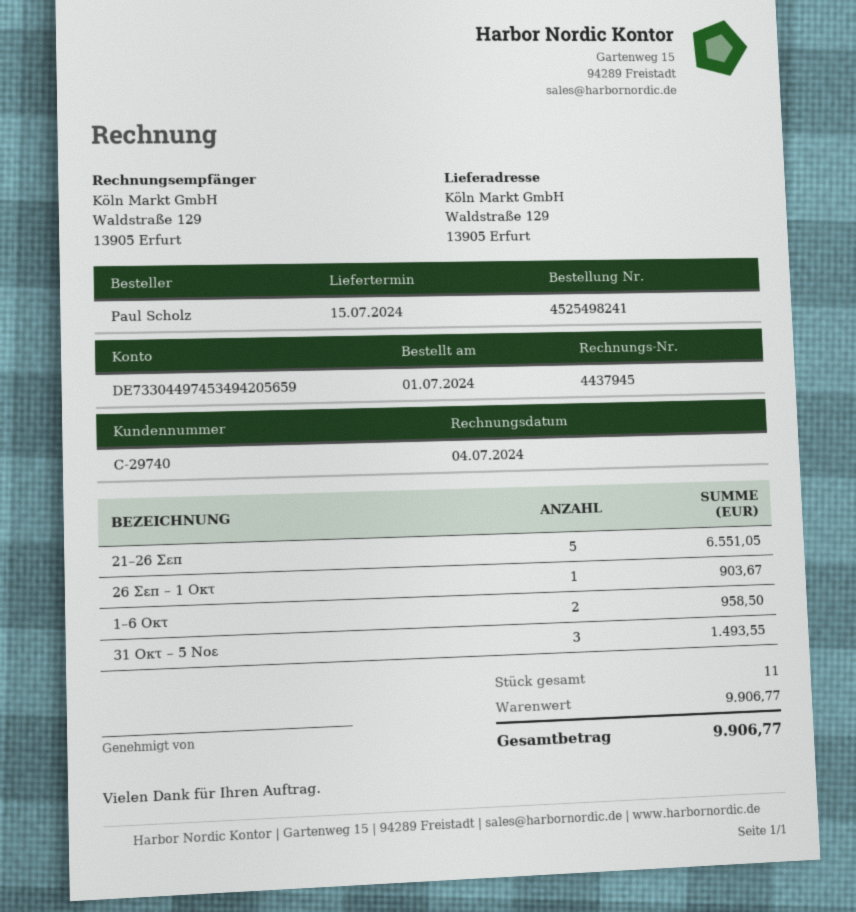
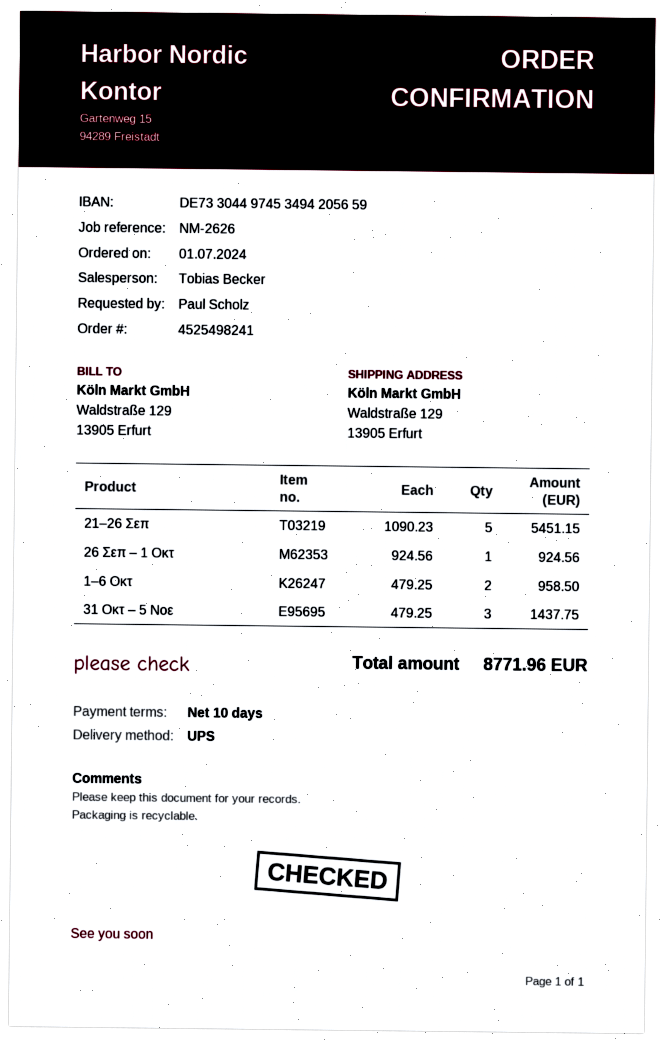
21–26 Σεπ: 5 for 6551.05 -> 5 for 5451.15
26 Σεπ – 1 Οκτ: 1 for 903.67 -> 1 for 924.56
31 Οκτ – 5 Νοε: 3 for 1493.55 -> 3 for 1437.75
total: 9906.77 -> 8771.96

